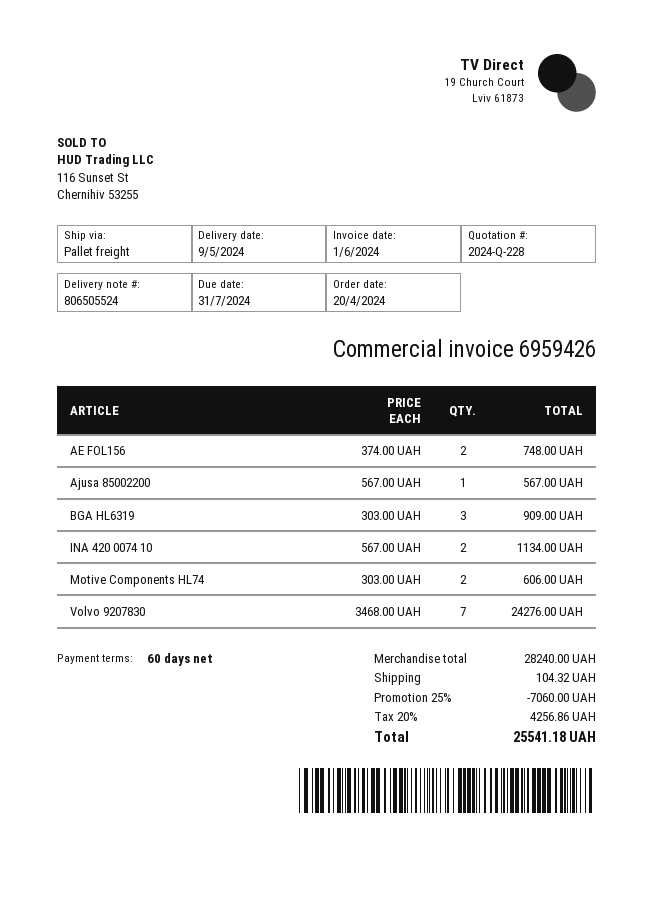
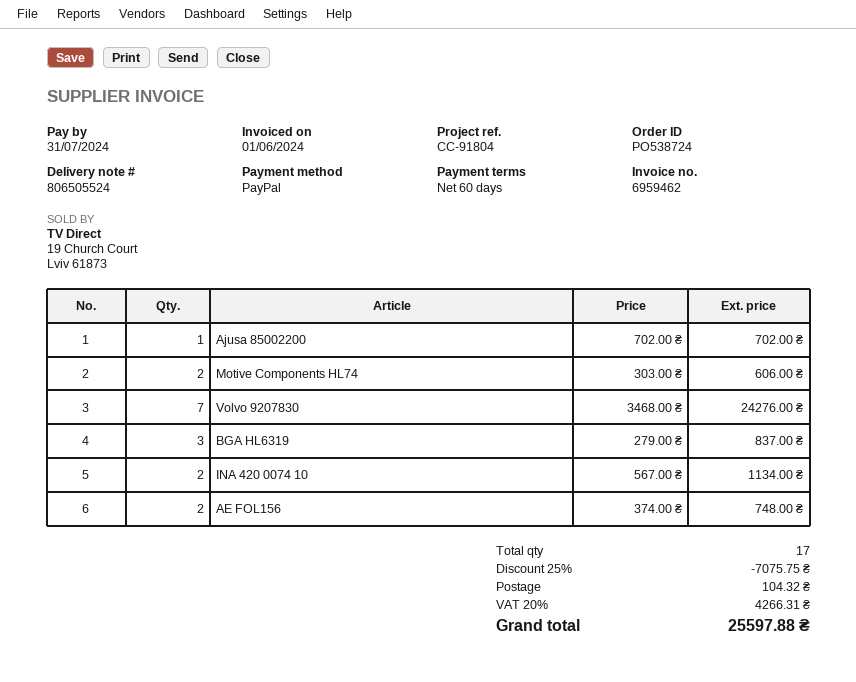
invoice number: 6959426 -> 6959462
Ajusa 85002200: 1 x 567.00 = 567.00 -> 1 x 702.00 = 702.00
BGA HL6319: 3 x 303.00 = 909.00 -> 3 x 279.00 = 837.00
discount: 25% = 7060.00 -> 25% = 7075.75
tax: 20% = 4256.86 -> 20% = 4266.31
total: 25541.18 -> 25597.88

